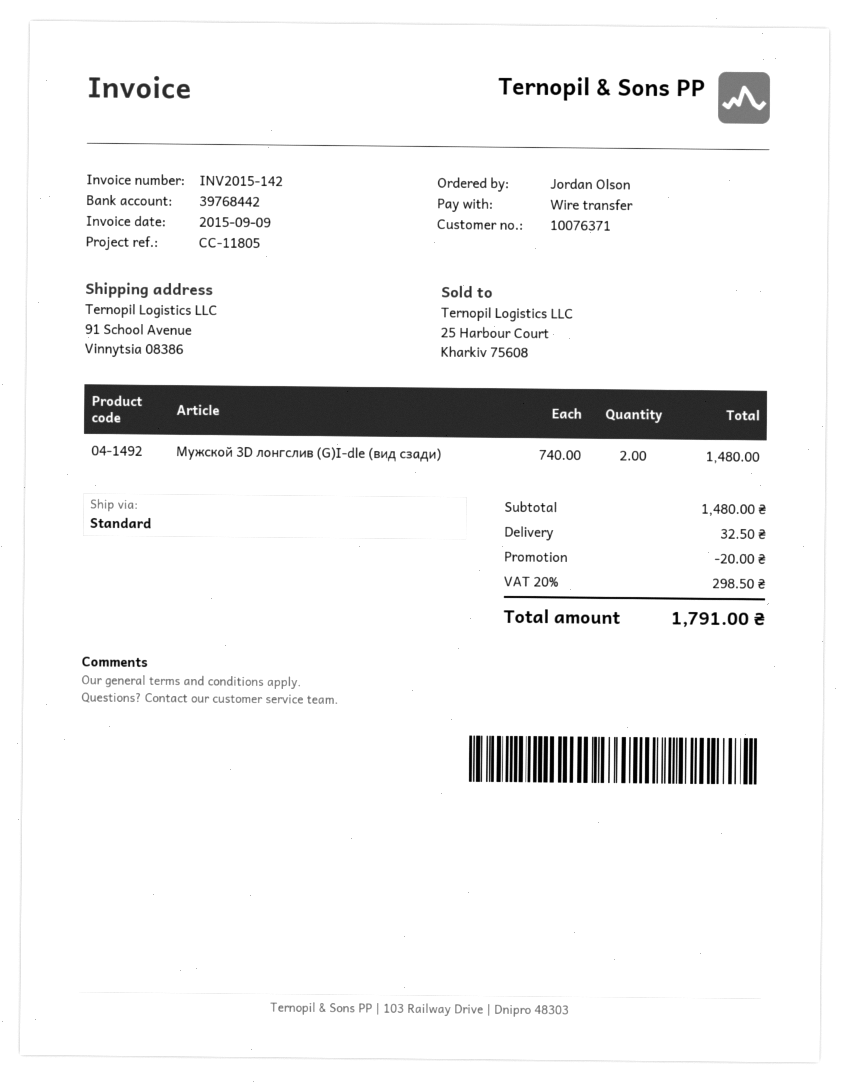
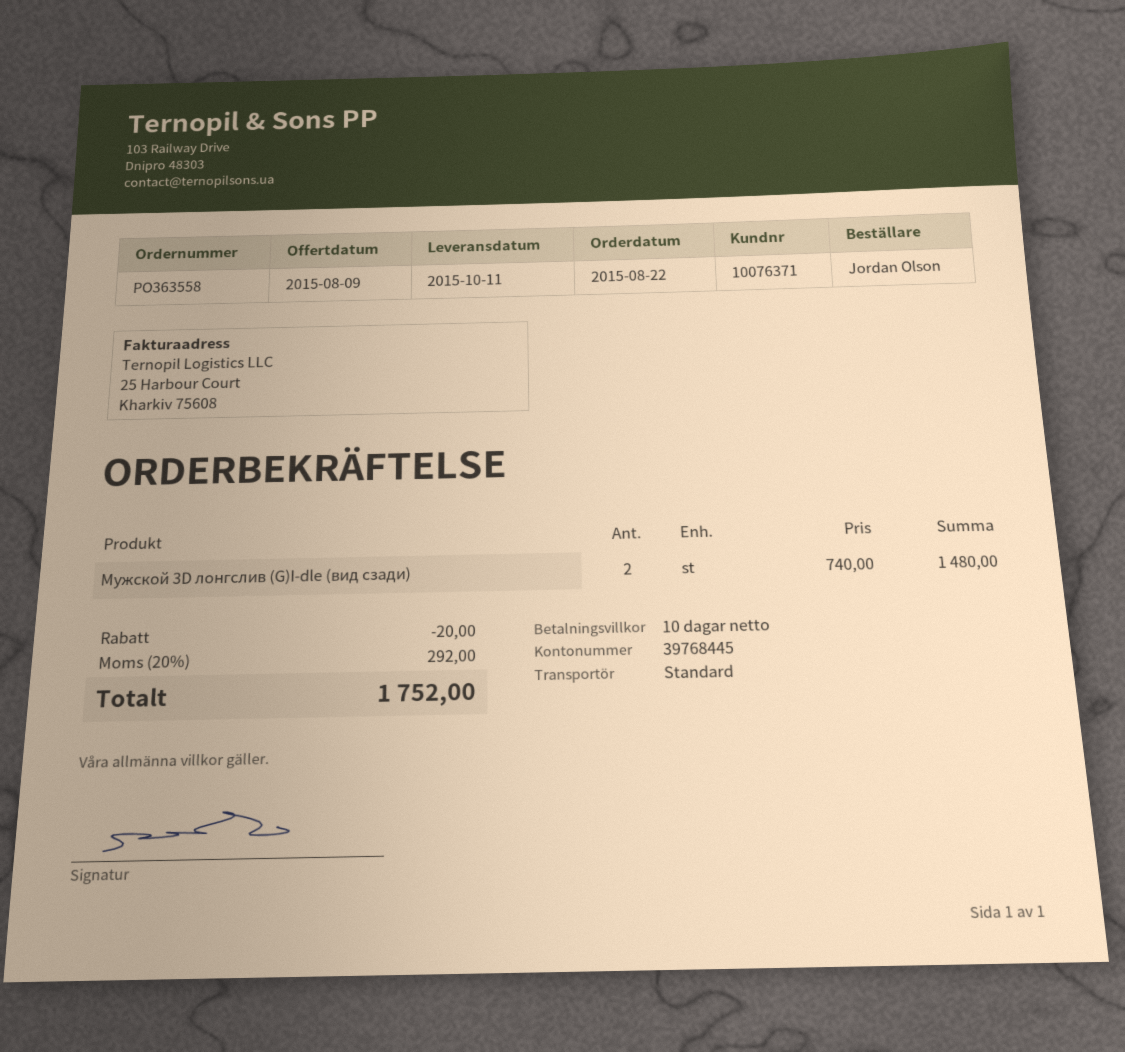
bank account: 39768442 -> 39768445
shipping: 32.50 -> none
tax: 20% = 298.50 -> 20% = 292.00
total: 1791.00 -> 1752.00

